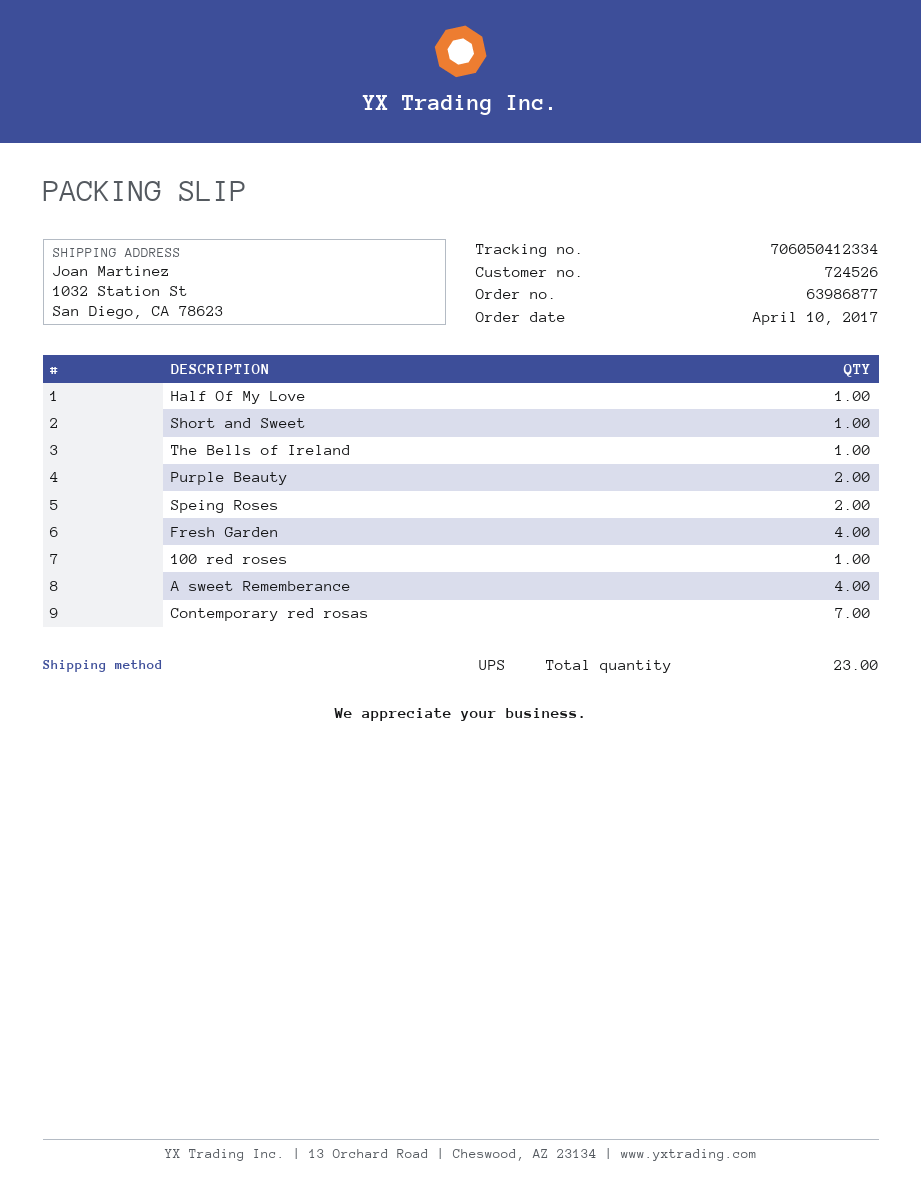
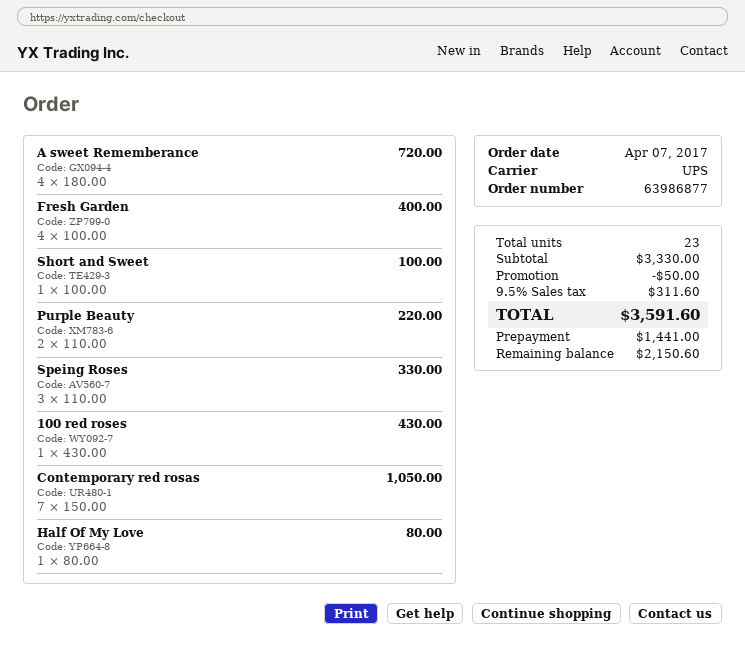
order date: 2017-04-10 -> 2017-04-07
The Bells of Ireland: 1 -> none
Speing Roses: 2 -> 3

